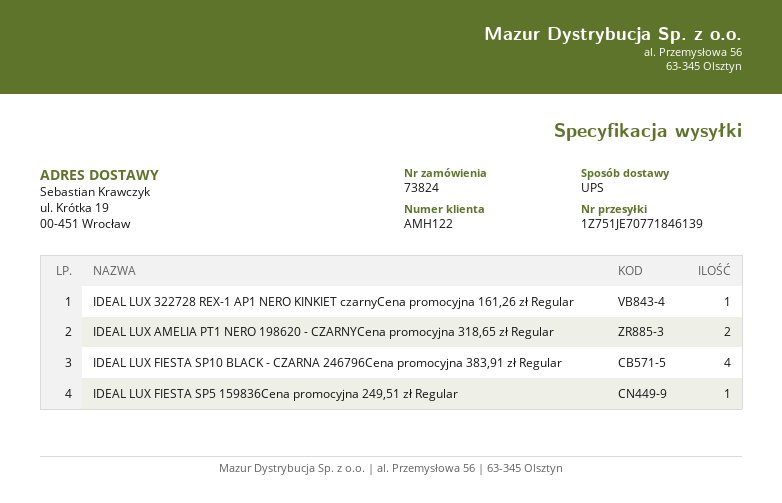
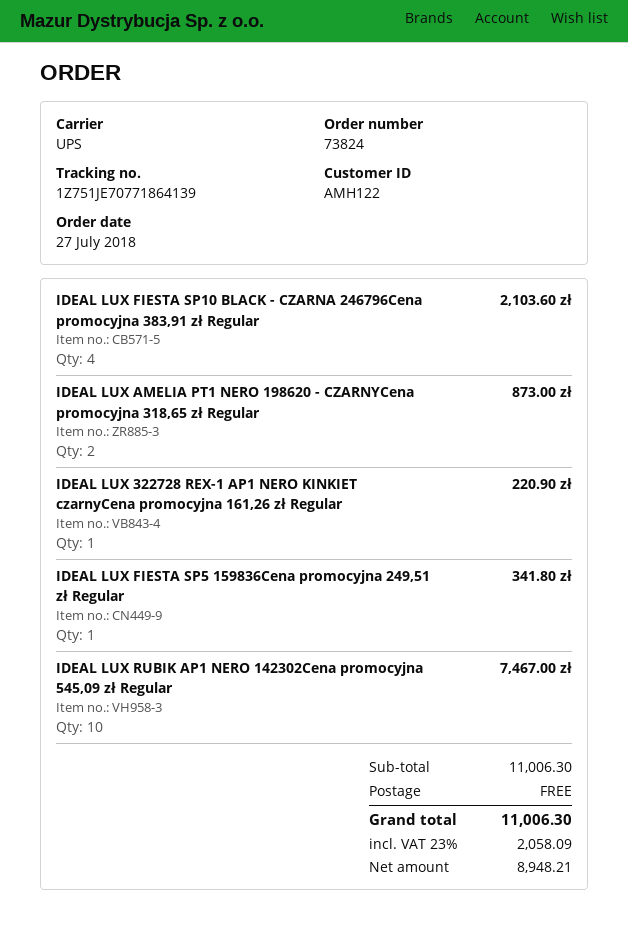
tracking number: 1Z751JE70771846139 -> 1Z751JE70771864139
IDEAL LUX RUBIK AP1 NERO 142302Cena promocyjna 545,09 zł Regular: none -> 10

